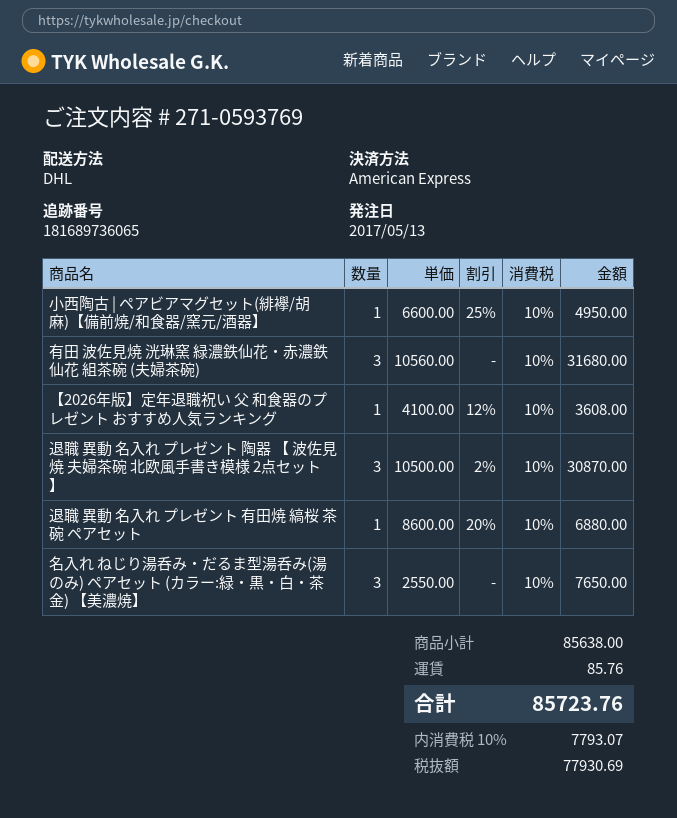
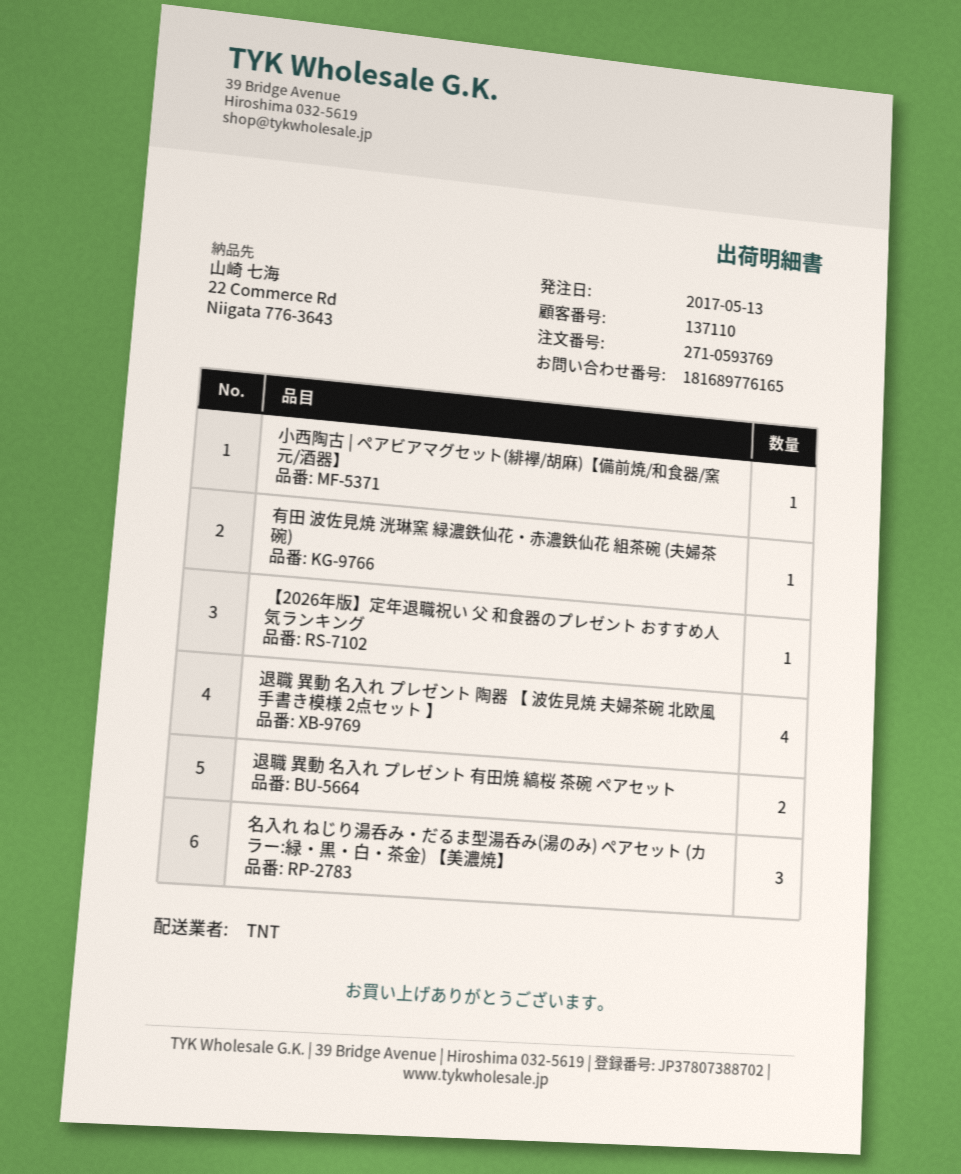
shipping method: DHL -> TNT
tracking number: 181689736065 -> 181689776165
有田 波佐見焼 洸琳窯 緑濃鉄仙花・赤濃鉄仙花 組茶碗 (夫婦茶碗): 3 -> 1
退職 異動 名入れ プレゼント 陶器 【 波佐見焼 夫婦茶碗 北欧風手書き模様 2点セット 】: 3 -> 4
退職 異動 名入れ プレゼント 有田焼 縞桜 茶碗 ペアセット: 1 -> 2

